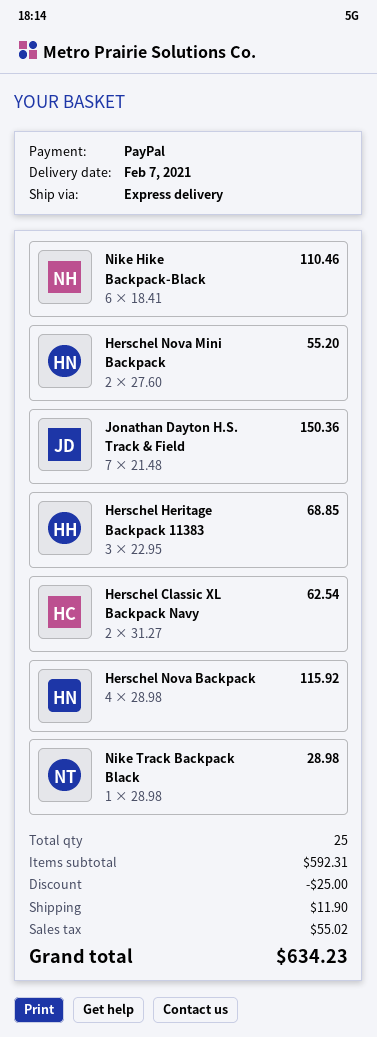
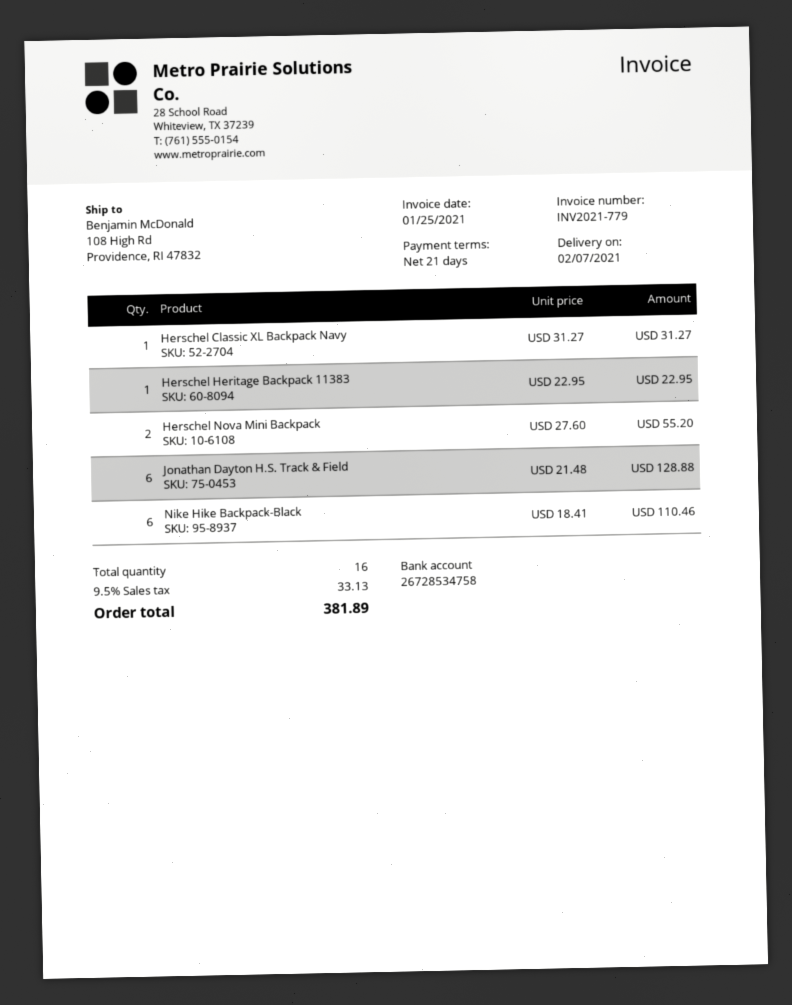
Jonathan Dayton H.S. Track & Field: 7 x 21.48 = 150.36 -> 6 x 21.48 = 128.88
Herschel Heritage Backpack 11383: 3 x 22.95 = 68.85 -> 1 x 22.95 = 22.95
Herschel Classic XL Backpack Navy: 2 x 31.27 = 62.54 -> 1 x 31.27 = 31.27
Herschel Nova Backpack: 4 x 28.98 = 115.92 -> none
Nike Track Backpack Black: 1 x 28.98 = 28.98 -> none
total quantity: 25 -> 16
discount: 25.00 -> none
shipping: 11.90 -> none
tax: 55.02 -> 33.13
total: 634.23 -> 381.89

